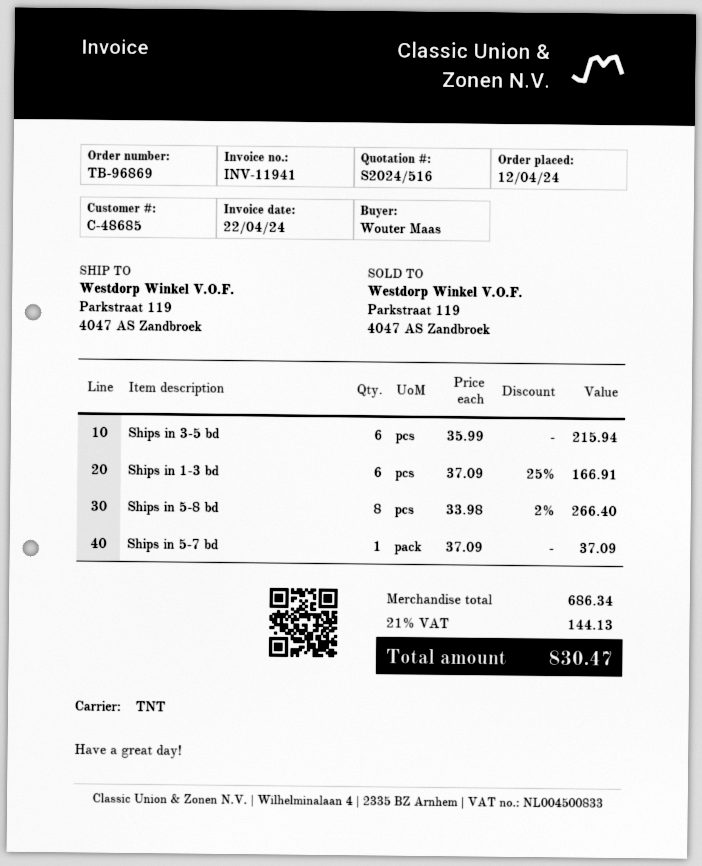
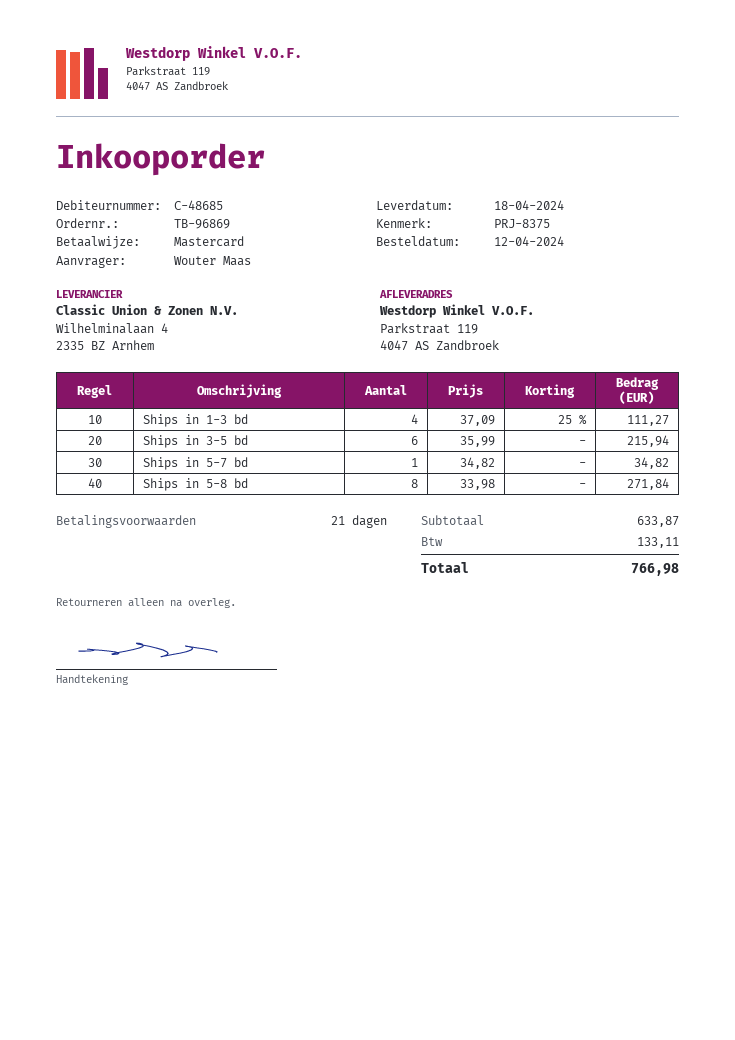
Ships in 1-3 bd: 6 x 37.09 - 25% = 166.91 -> 4 x 37.09 - 25% = 111.27
Ships in 5-8 bd: 8 x 33.98 - 2% = 266.40 -> 8 x 33.98 = 271.84
Ships in 5-7 bd: 1 x 37.09 = 37.09 -> 1 x 34.82 = 34.82
subtotal: 686.34 -> 633.87
tax: 144.13 -> 133.11
total: 830.47 -> 766.98

